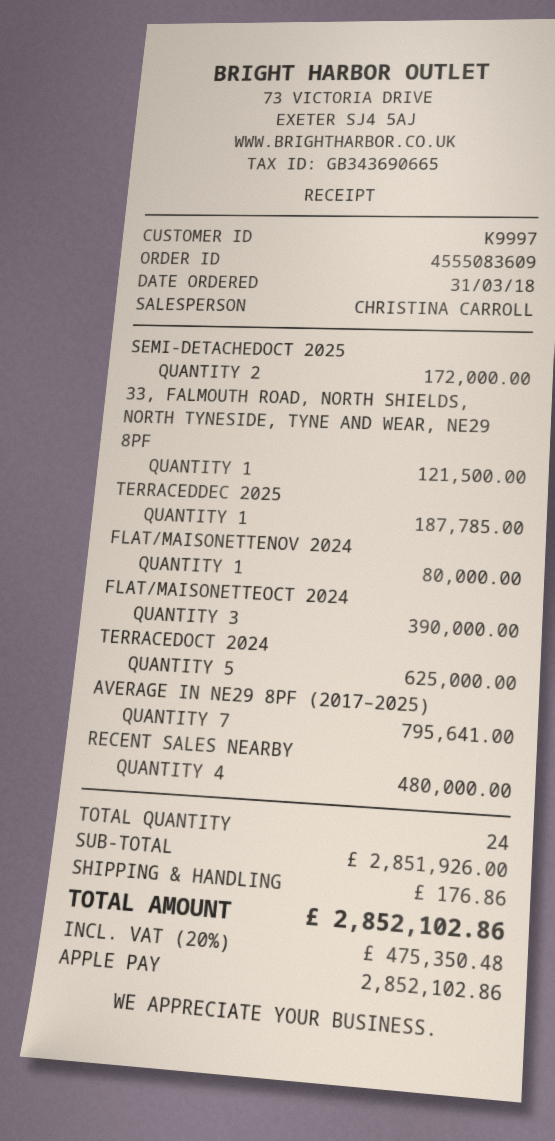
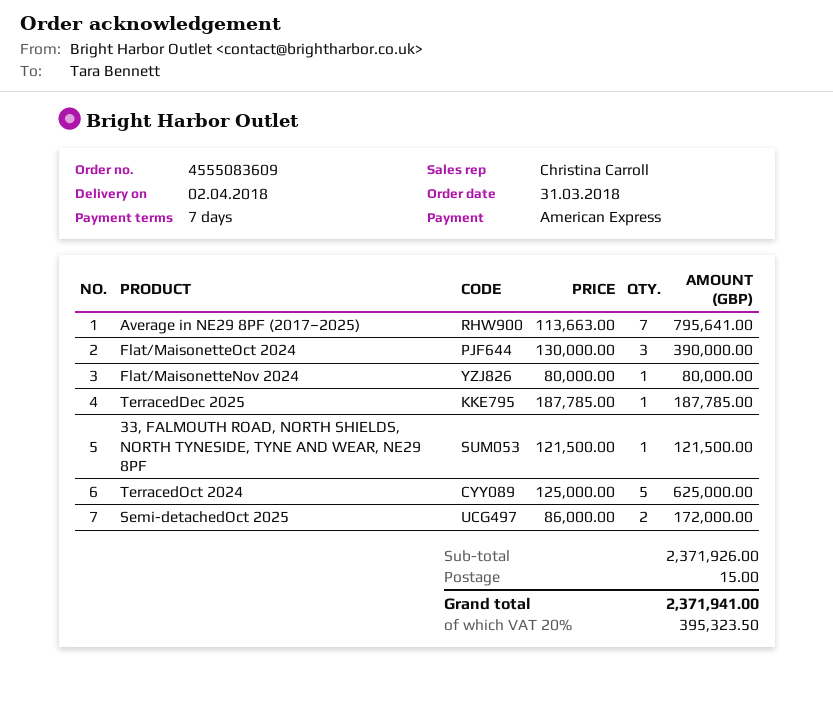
payment method: Apple Pay -> American Express
RECENT SALES NEARBY: 4 for 480000.00 -> none
subtotal: 2851926.00 -> 2371926.00
shipping: 176.86 -> 15.00
tax: 20% = 475350.48 -> 20% = 395323.50
total: 2852102.86 -> 2371941.00

